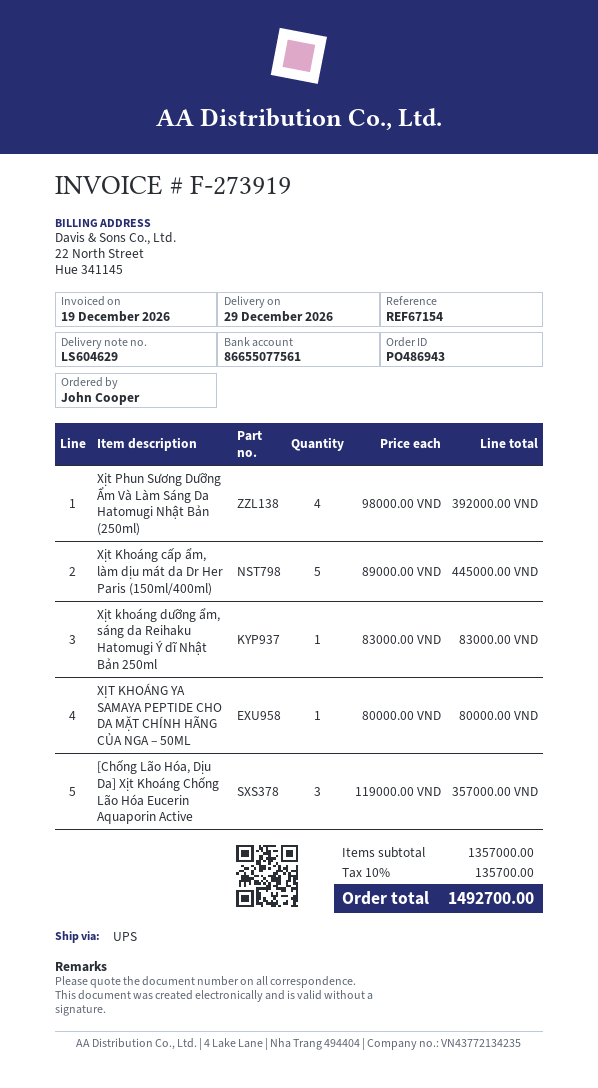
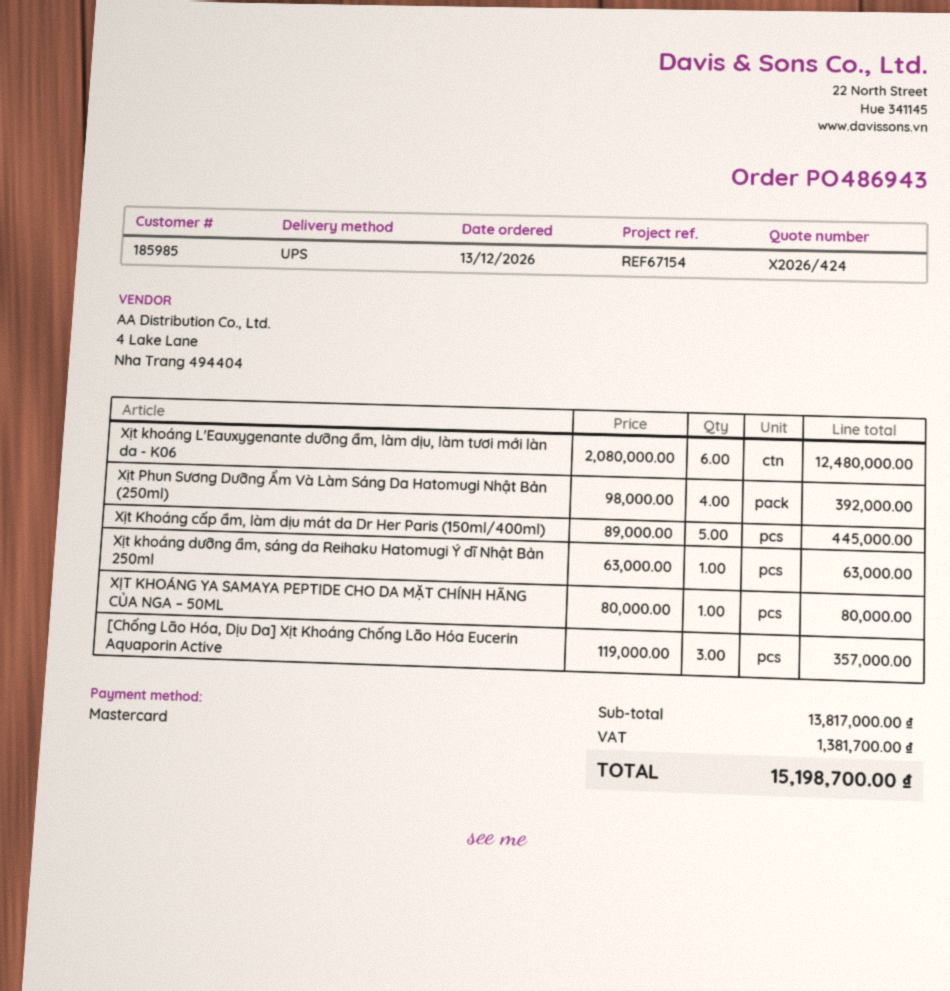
Xịt khoáng dưỡng ẩm, sáng da Reihaku Hatomugi Ý dĩ Nhật Bản 250ml: 1 x 83000.00 = 83000.00 -> 1 x 63000.00 = 63000.00
Xịt khoáng L'Eauxygenante dưỡng ẩm, làm dịu, làm tươi mới làn da - K06: none -> 6 x 2080000.00 = 12480000.00
subtotal: 1357000.00 -> 13817000.00
tax: 135700.00 -> 1381700.00
total: 1492700.00 -> 15198700.00

